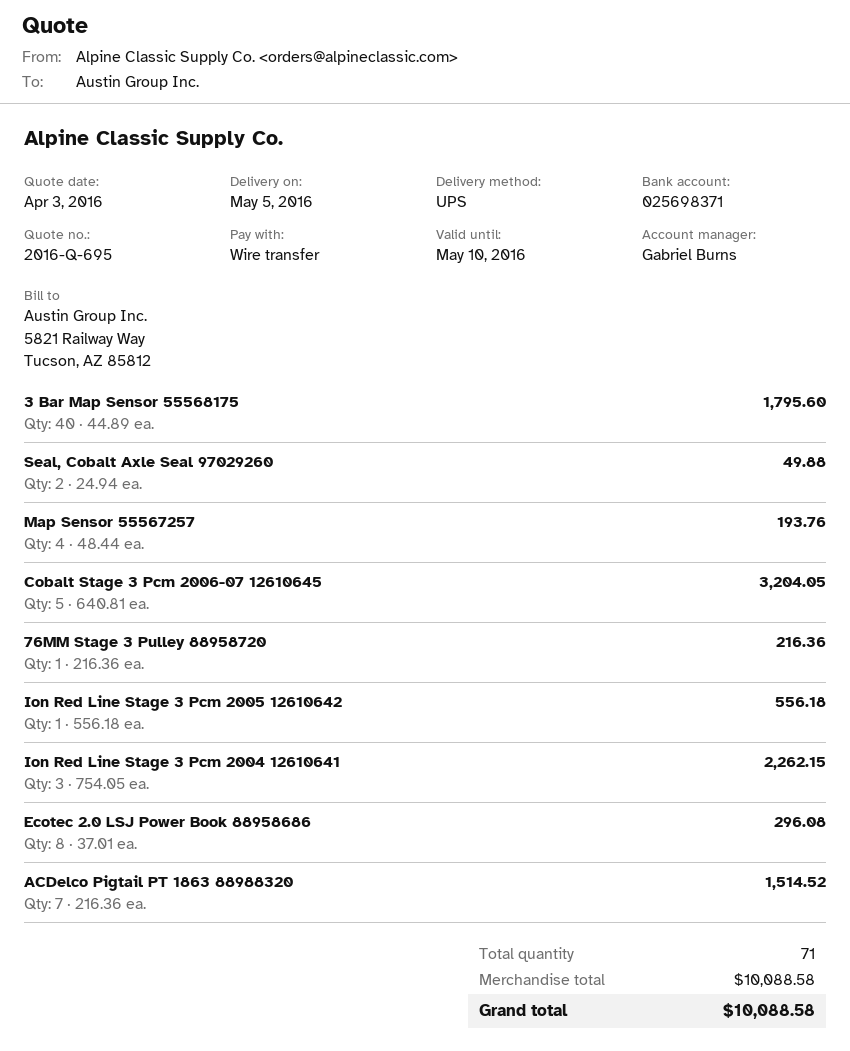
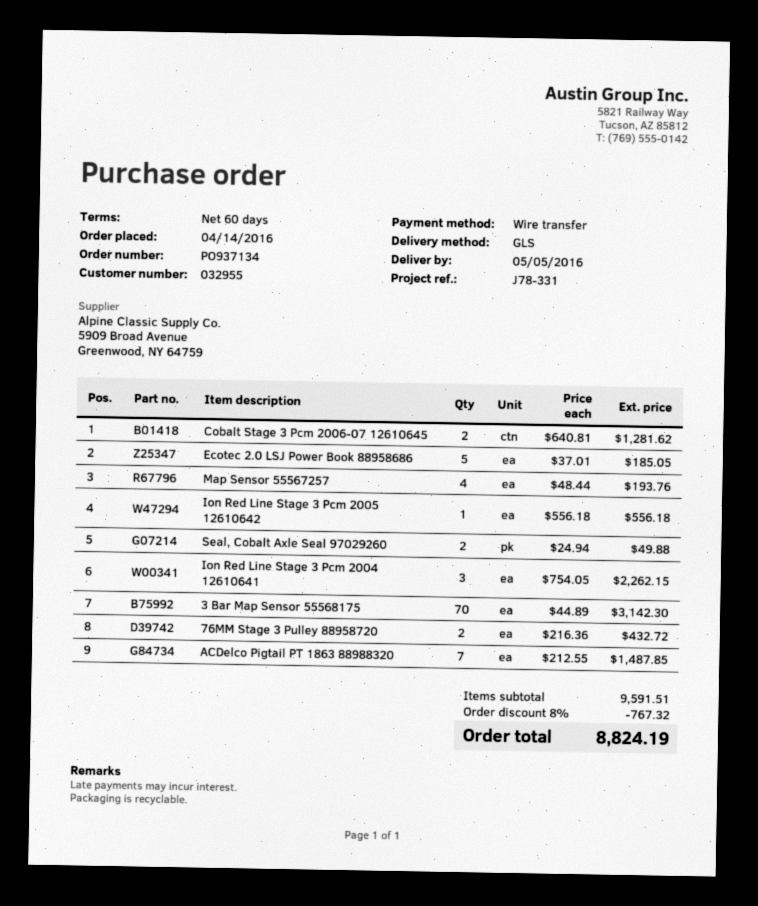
shipping method: UPS -> GLS
3 Bar Map Sensor 55568175: 40 x 44.89 = 1795.60 -> 70 x 44.89 = 3142.30
Cobalt Stage 3 Pcm 2006-07 12610645: 5 x 640.81 = 3204.05 -> 2 x 640.81 = 1281.62
76MM Stage 3 Pulley 88958720: 1 x 216.36 = 216.36 -> 2 x 216.36 = 432.72
Ecotec 2.0 LSJ Power Book 88958686: 8 x 37.01 = 296.08 -> 5 x 37.01 = 185.05
ACDelco Pigtail PT 1863 88988320: 7 x 216.36 = 1514.52 -> 7 x 212.55 = 1487.85
subtotal: 10088.58 -> 9591.51
discount: none -> 8% = 767.32
total: 10088.58 -> 8824.19

